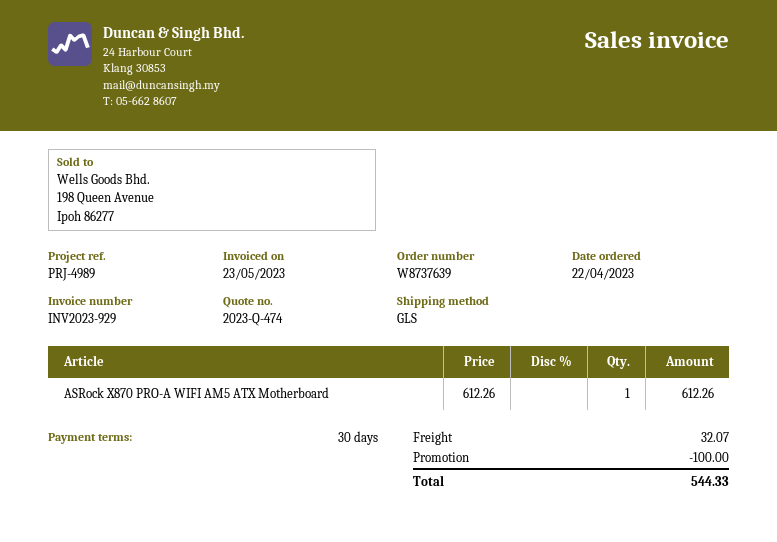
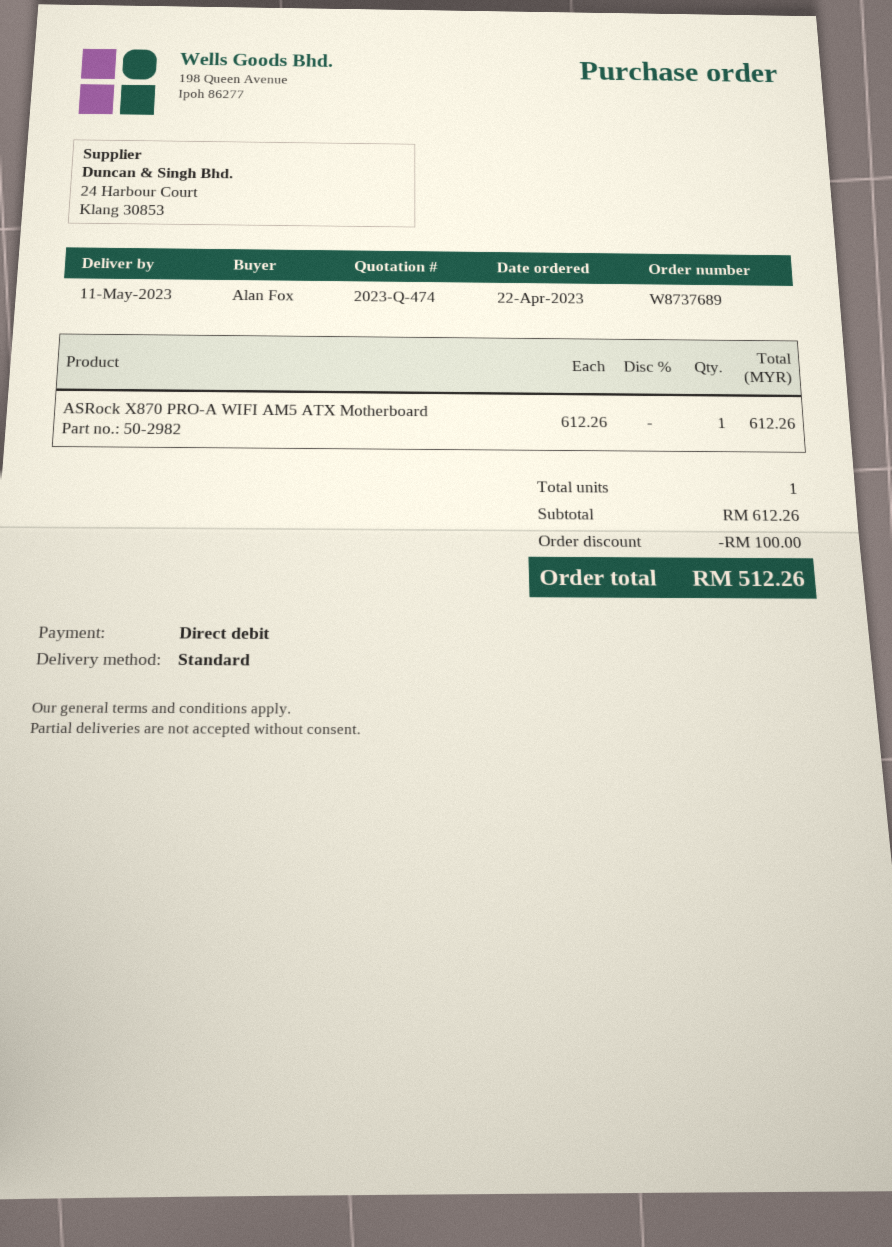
order number: W8737639 -> W8737689
shipping method: GLS -> standard
shipping: 32.07 -> none
total: 544.33 -> 512.26

